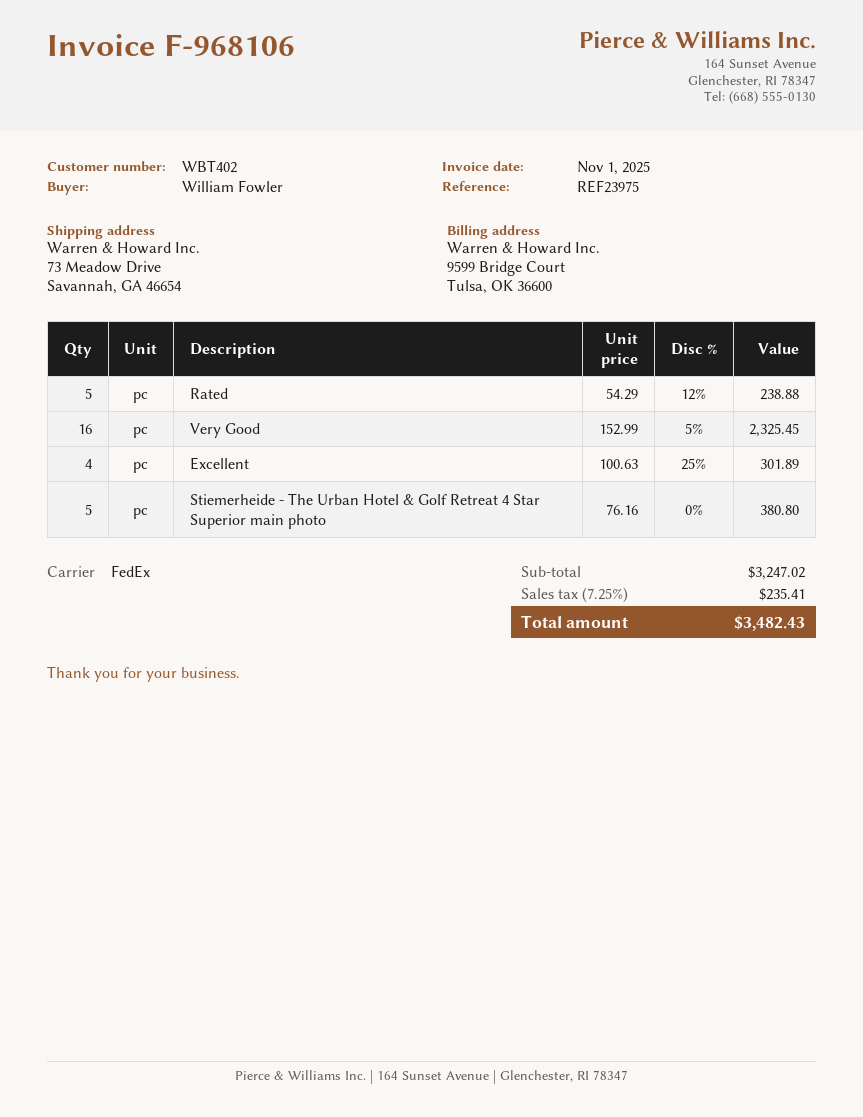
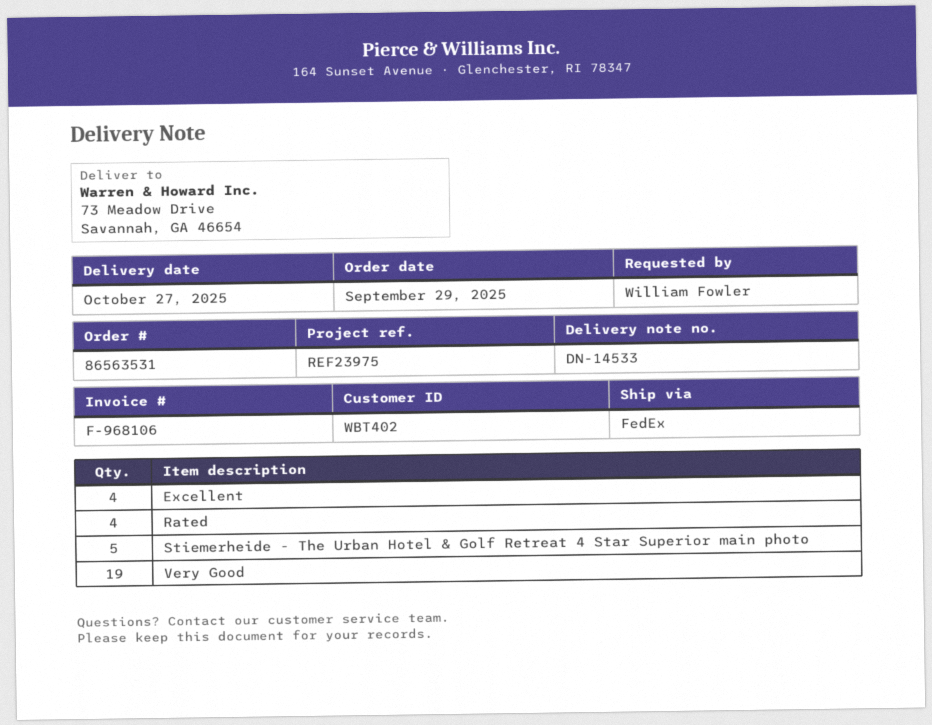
Rated: 5 -> 4
Very Good: 16 -> 19

